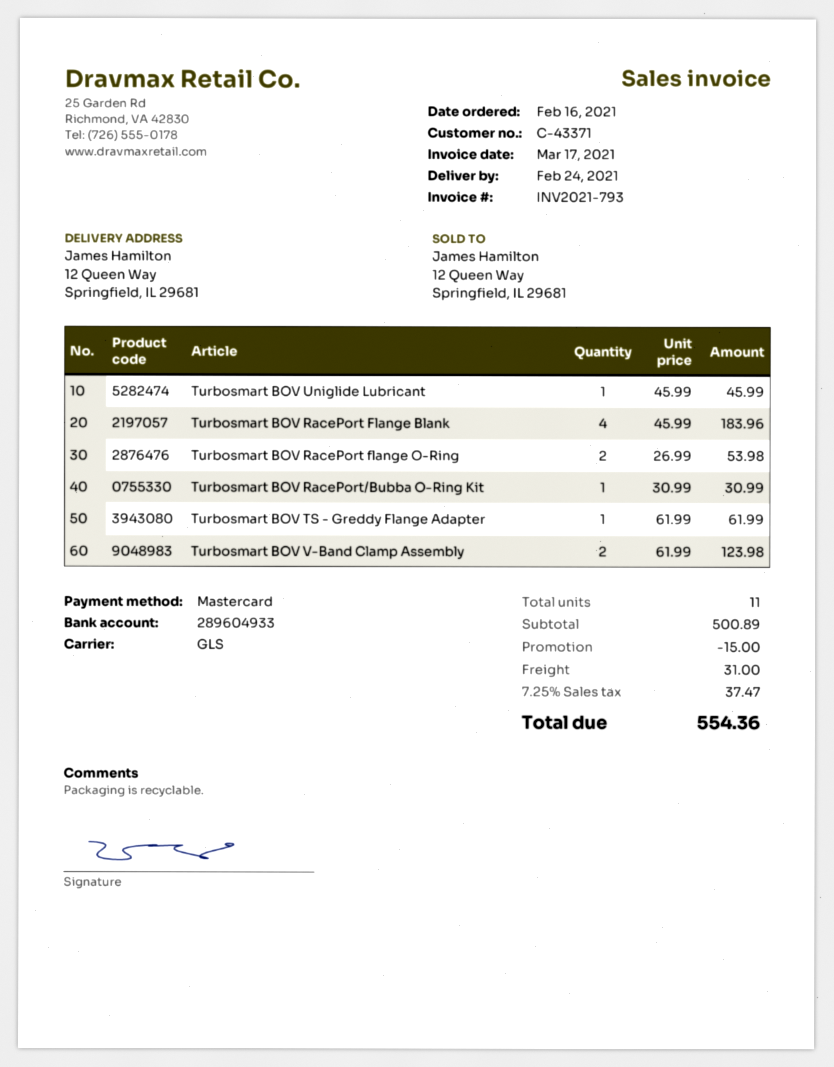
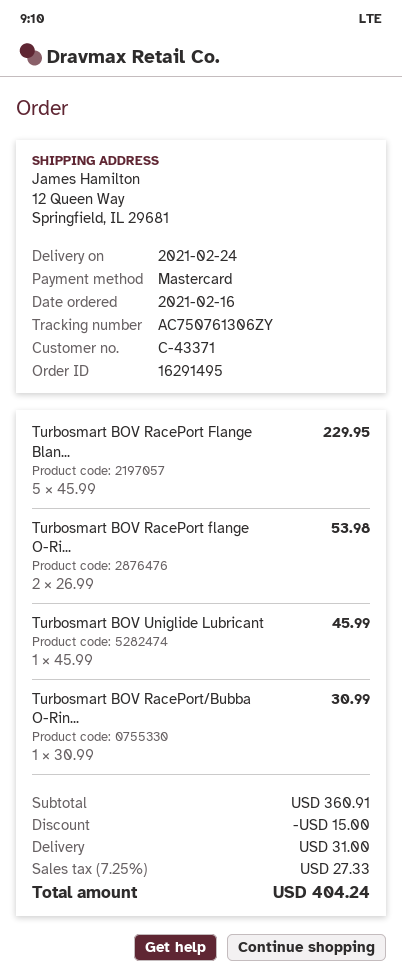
Turbosmart BOV RacePort Flange Blank: 4 x 45.99 = 183.96 -> 5 x 45.99 = 229.95
Turbosmart BOV TS - Greddy Flange Adapter: 1 x 61.99 = 61.99 -> none
Turbosmart BOV V-Band Clamp Assembly: 2 x 61.99 = 123.98 -> none
subtotal: 500.89 -> 360.91
tax: 7.25% = 37.47 -> 7.25% = 27.33
total: 554.36 -> 404.24

